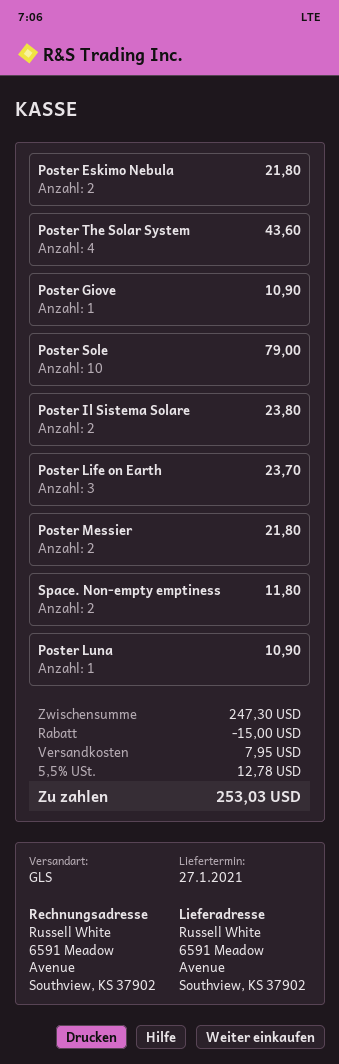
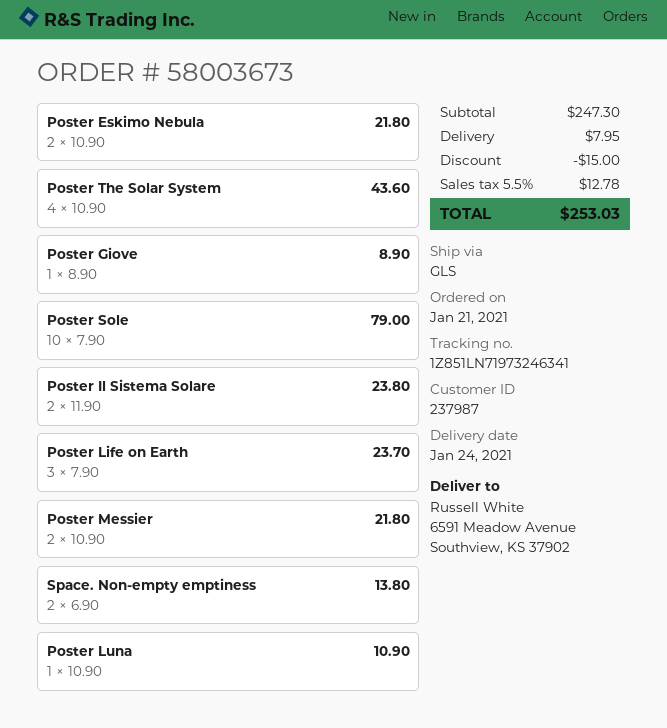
delivery date: 2021-01-27 -> 2021-01-24
Poster Giove: 1 for 10.90 -> 1 for 8.90
Space. Non-empty emptiness: 2 for 11.80 -> 2 for 13.80

